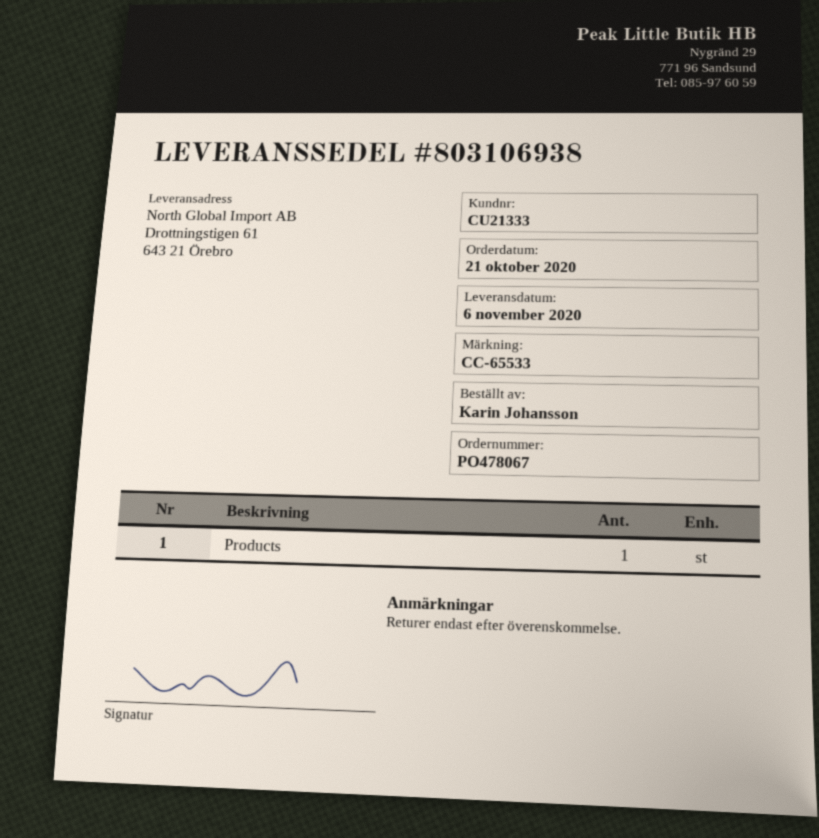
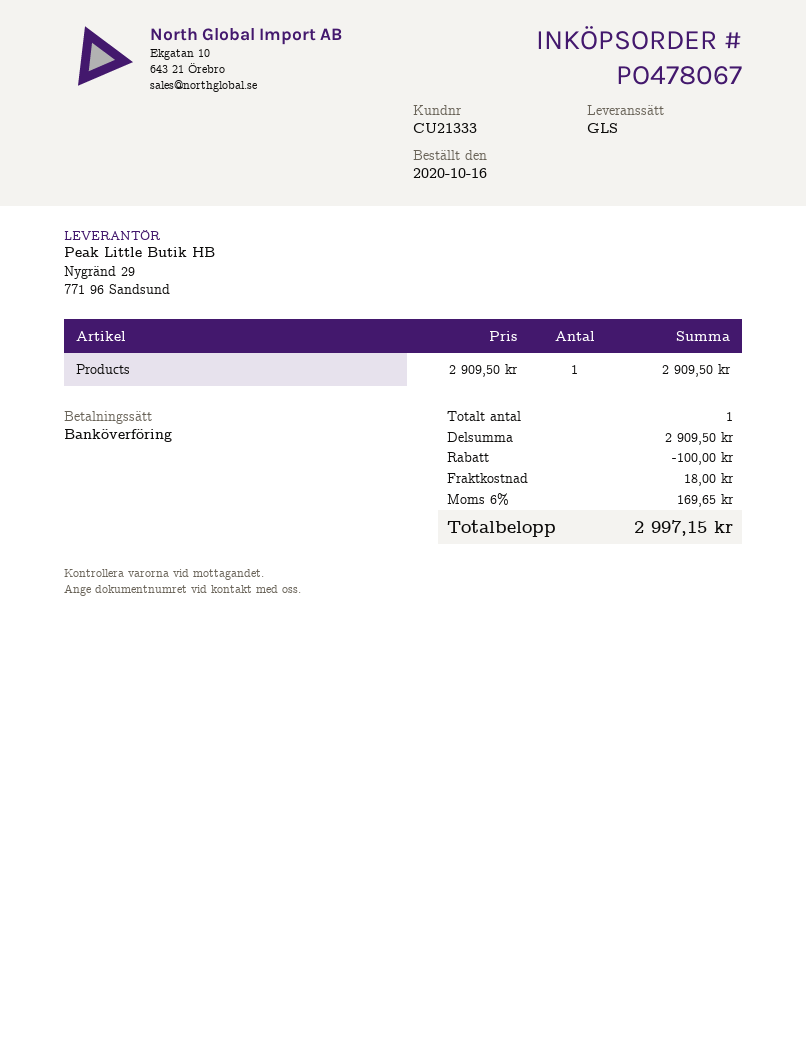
order date: 2020-10-21 -> 2020-10-16

